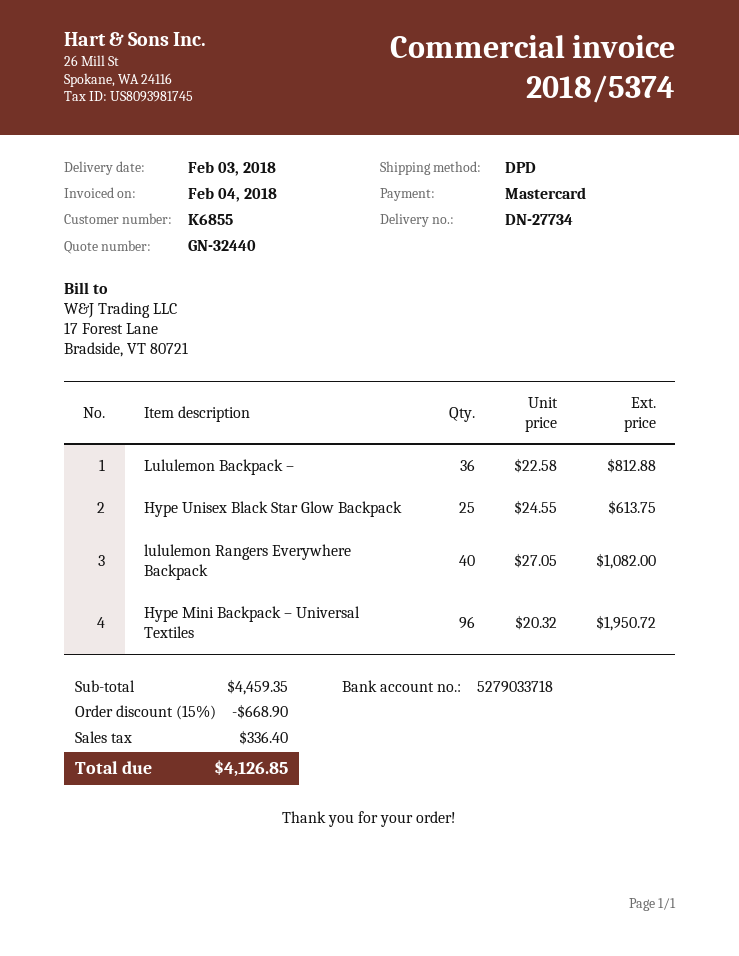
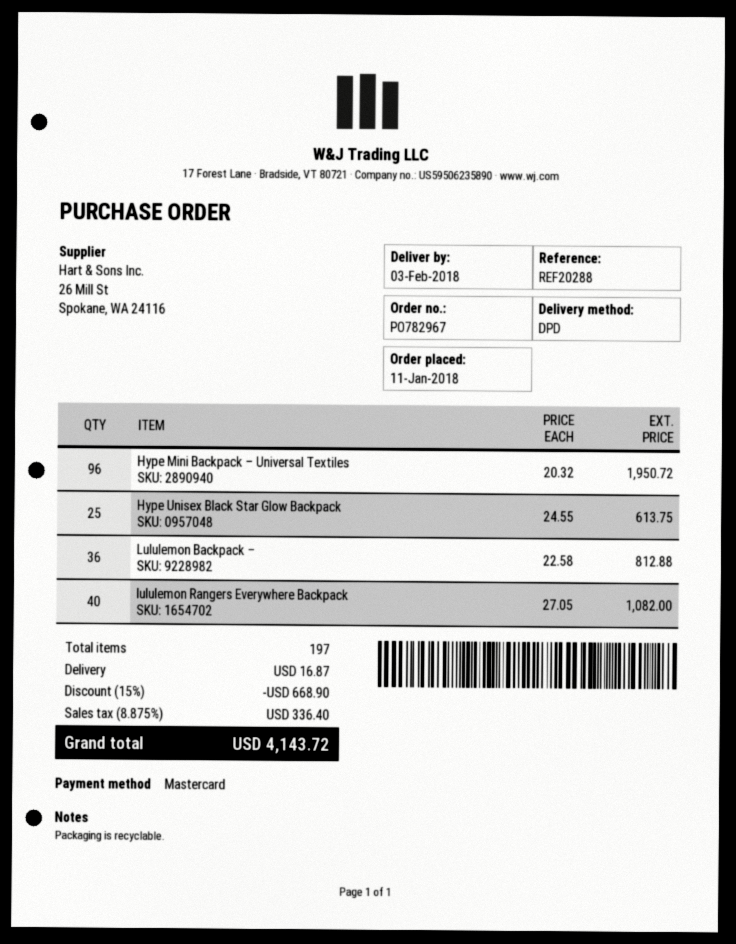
shipping: none -> 16.87
total: 4126.85 -> 4143.72

